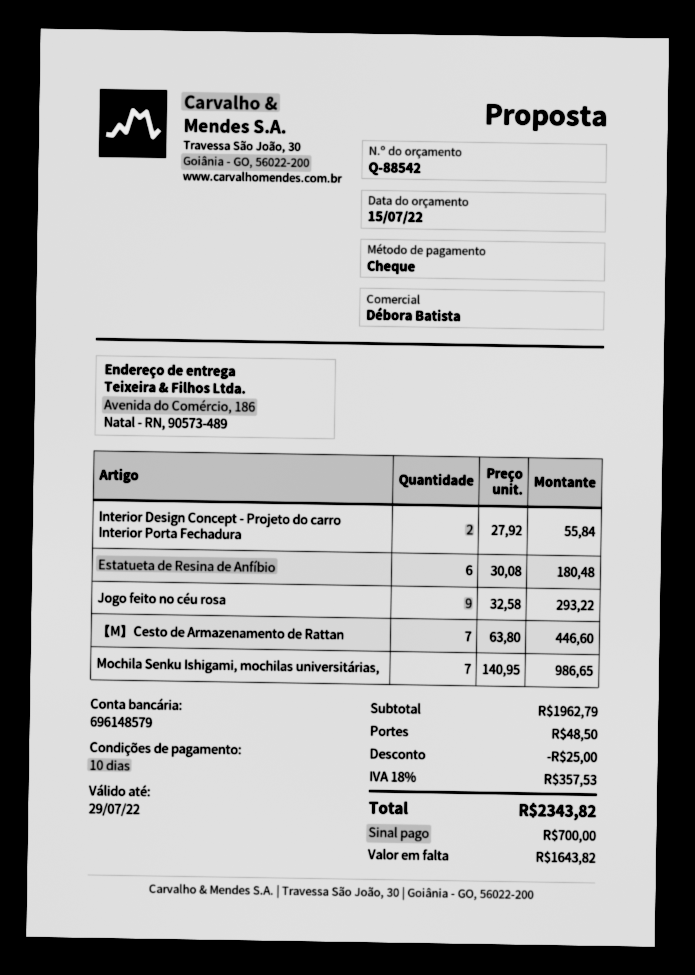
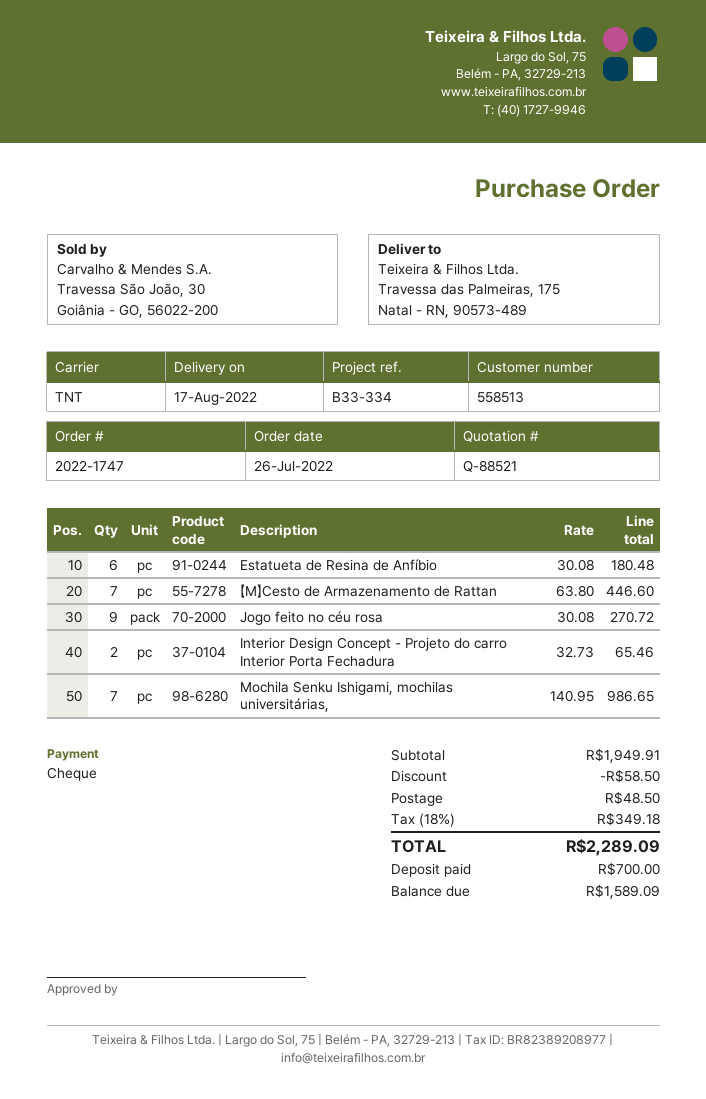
quote number: Q-88542 -> Q-88521
ship to: Avenida do Comércio, 186, Natal - RN, 90573-489 -> Travessa das Palmeiras, 175, Natal - RN, 90573-489
Interior Design Concept - Projeto do carro Interior Porta Fechadura: 2 x 27.92 = 55.84 -> 2 x 32.73 = 65.46
Jogo feito no céu rosa: 9 x 32.58 = 293.22 -> 9 x 30.08 = 270.72
subtotal: 1962.79 -> 1949.91
discount: 25.00 -> 58.50
tax: 18% = 357.53 -> 18% = 349.18
total: 2343.82 -> 2289.09
balance: 1643.82 -> 1589.09

